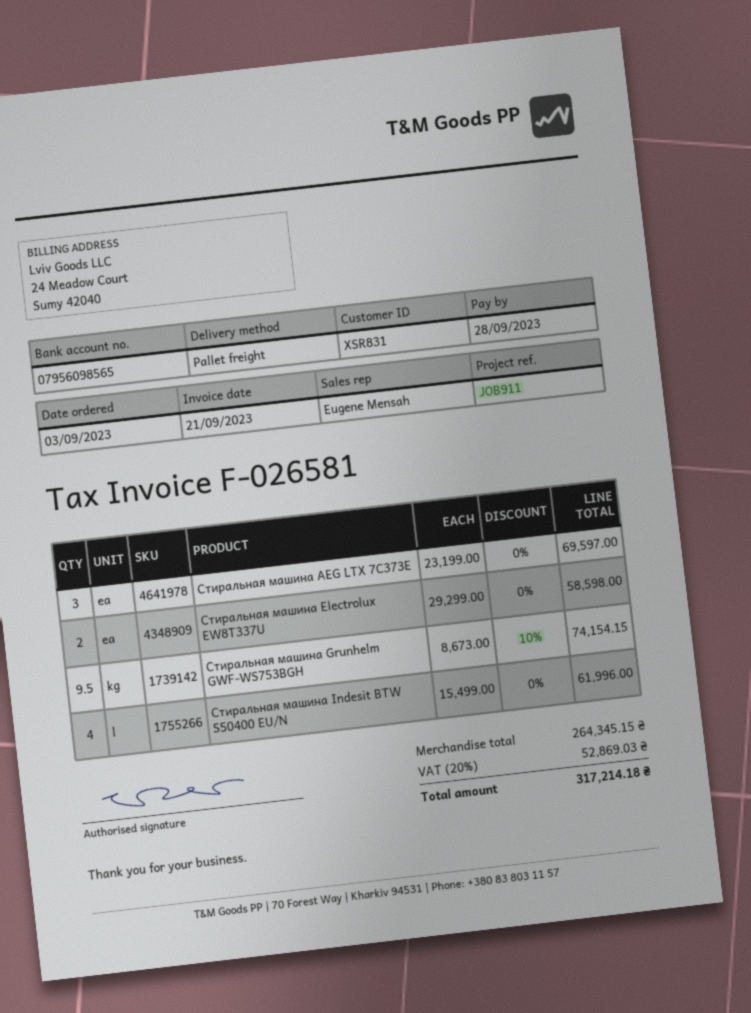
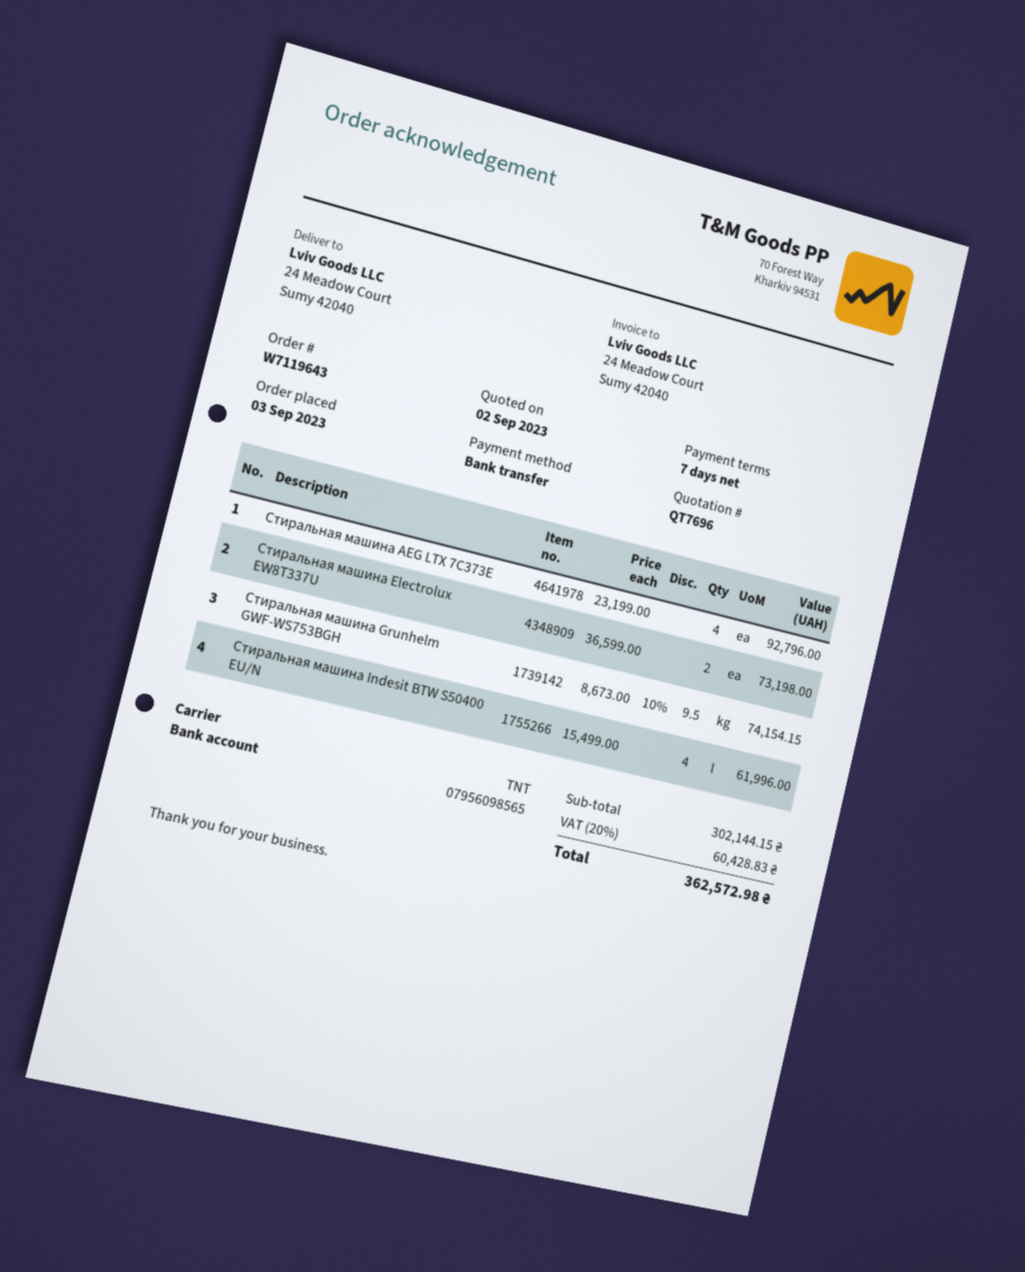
shipping method: pallet freight -> TNT
Стиральная машина AEG LTX 7C373E: 3 x 23199.00 = 69597.00 -> 4 x 23199.00 = 92796.00
Стиральная машина Electrolux EW8T337U: 2 x 29299.00 = 58598.00 -> 2 x 36599.00 = 73198.00
subtotal: 264345.15 -> 302144.15
tax: 20% = 52869.03 -> 20% = 60428.83
total: 317214.18 -> 362572.98

